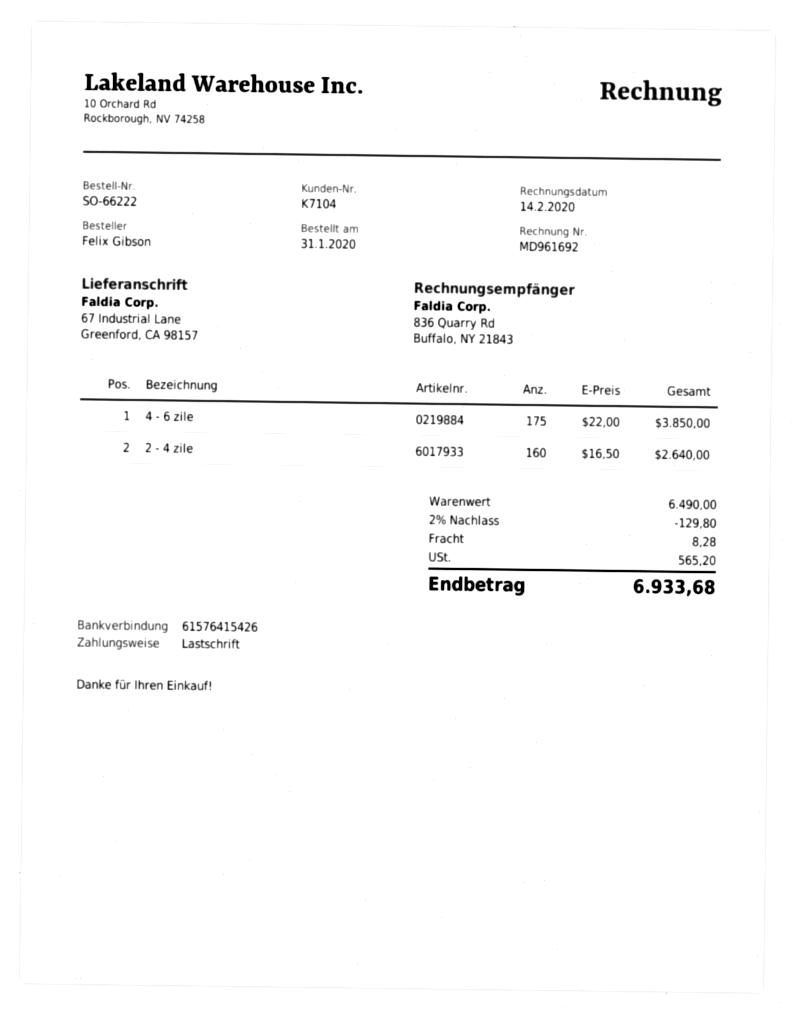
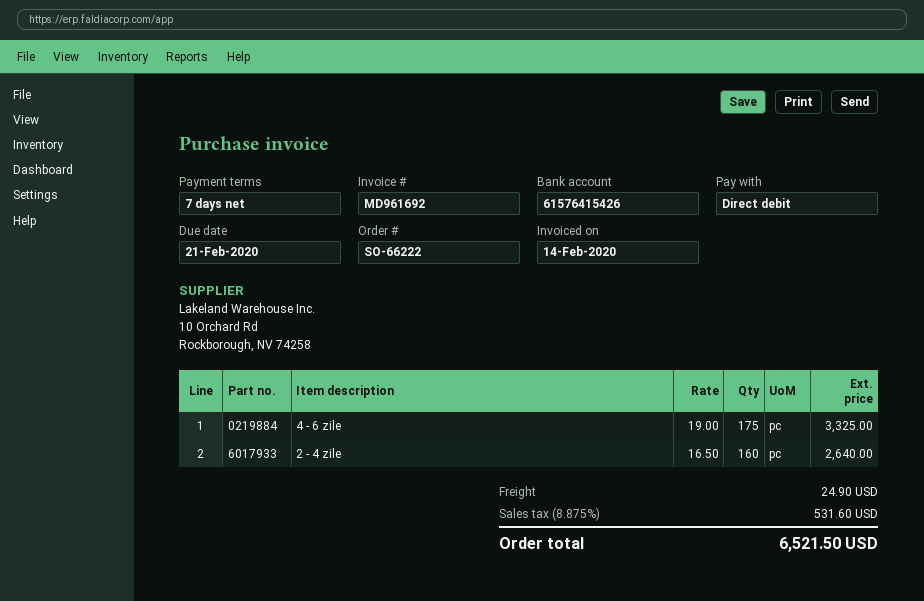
4 - 6 zile: 175 x 22.00 = 3850.00 -> 175 x 19.00 = 3325.00
discount: 2% = 129.80 -> none
shipping: 8.28 -> 24.90
tax: 565.20 -> 531.60
total: 6933.68 -> 6521.50

